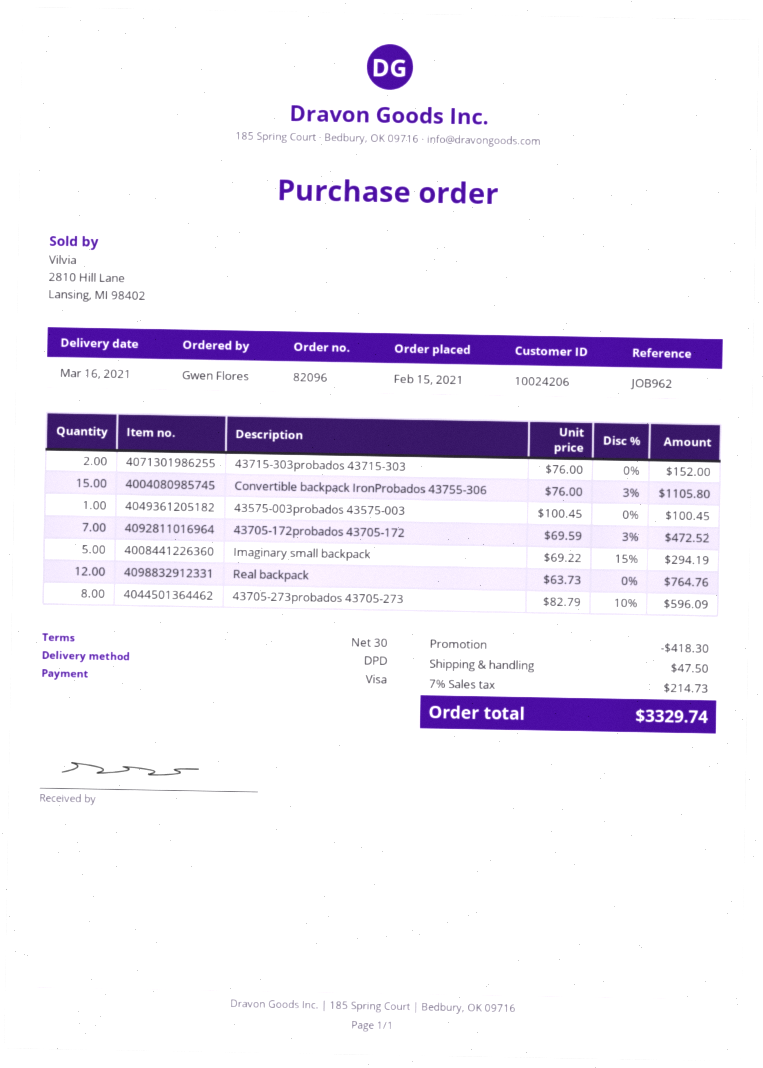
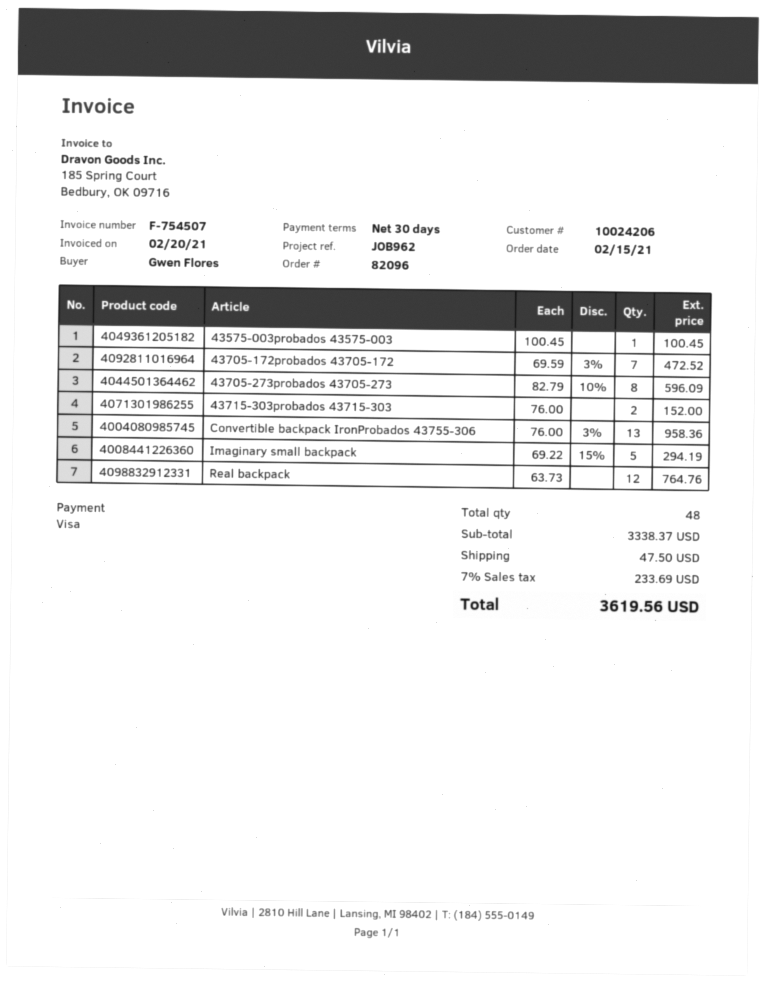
Convertible backpack IronProbados 43755-306: 15 x 76.00 - 3% = 1105.80 -> 13 x 76.00 - 3% = 958.36
discount: 418.30 -> none
tax: 7% = 214.73 -> 7% = 233.69
total: 3329.74 -> 3619.56

